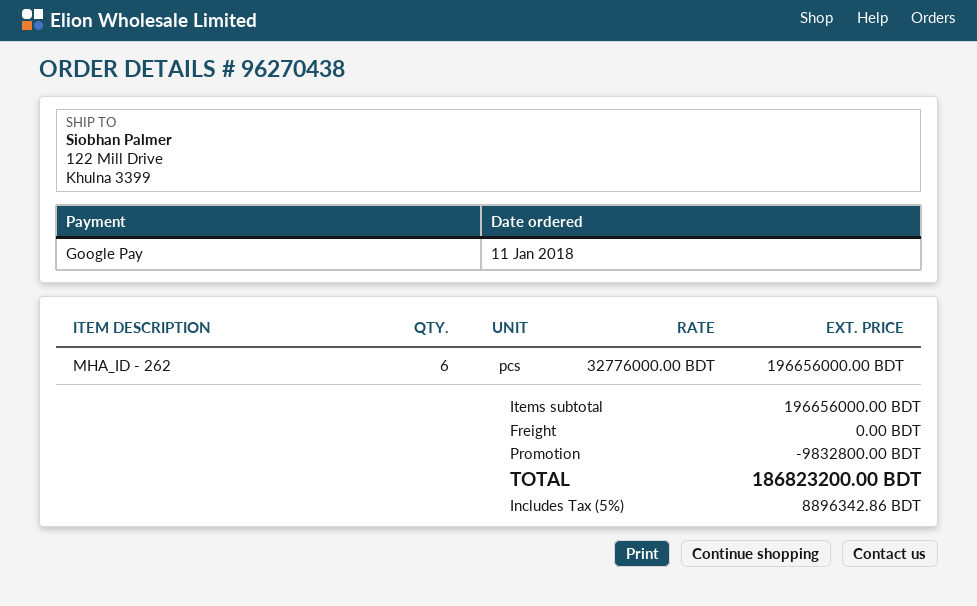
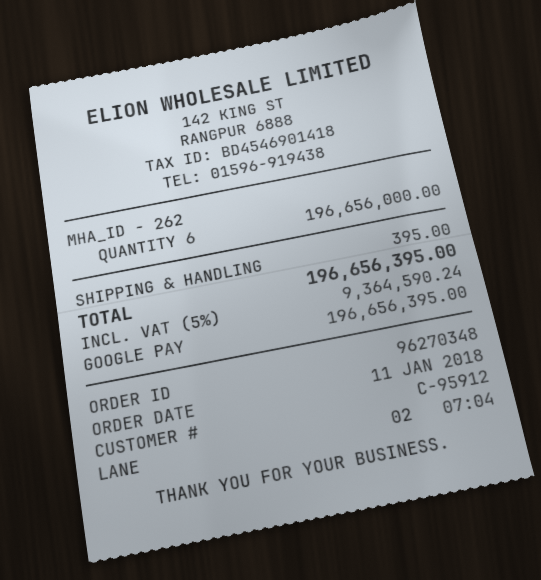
order number: 96270438 -> 96270348
discount: 9832800.00 -> none
shipping: 0.00 -> 395.00
tax: 5% = 8896342.86 -> 5% = 9364590.24
total: 186823200.00 -> 196656395.00

